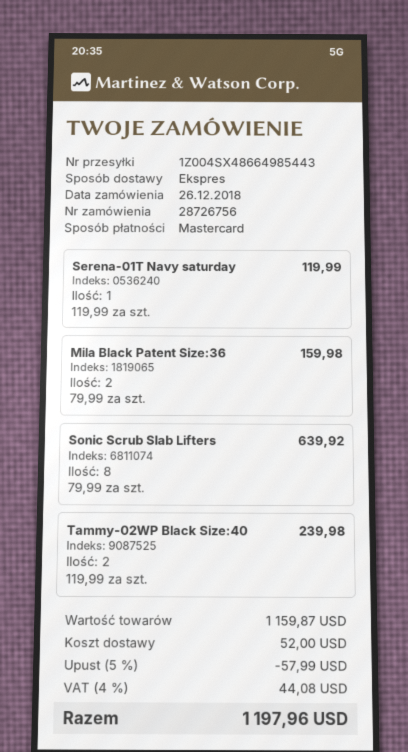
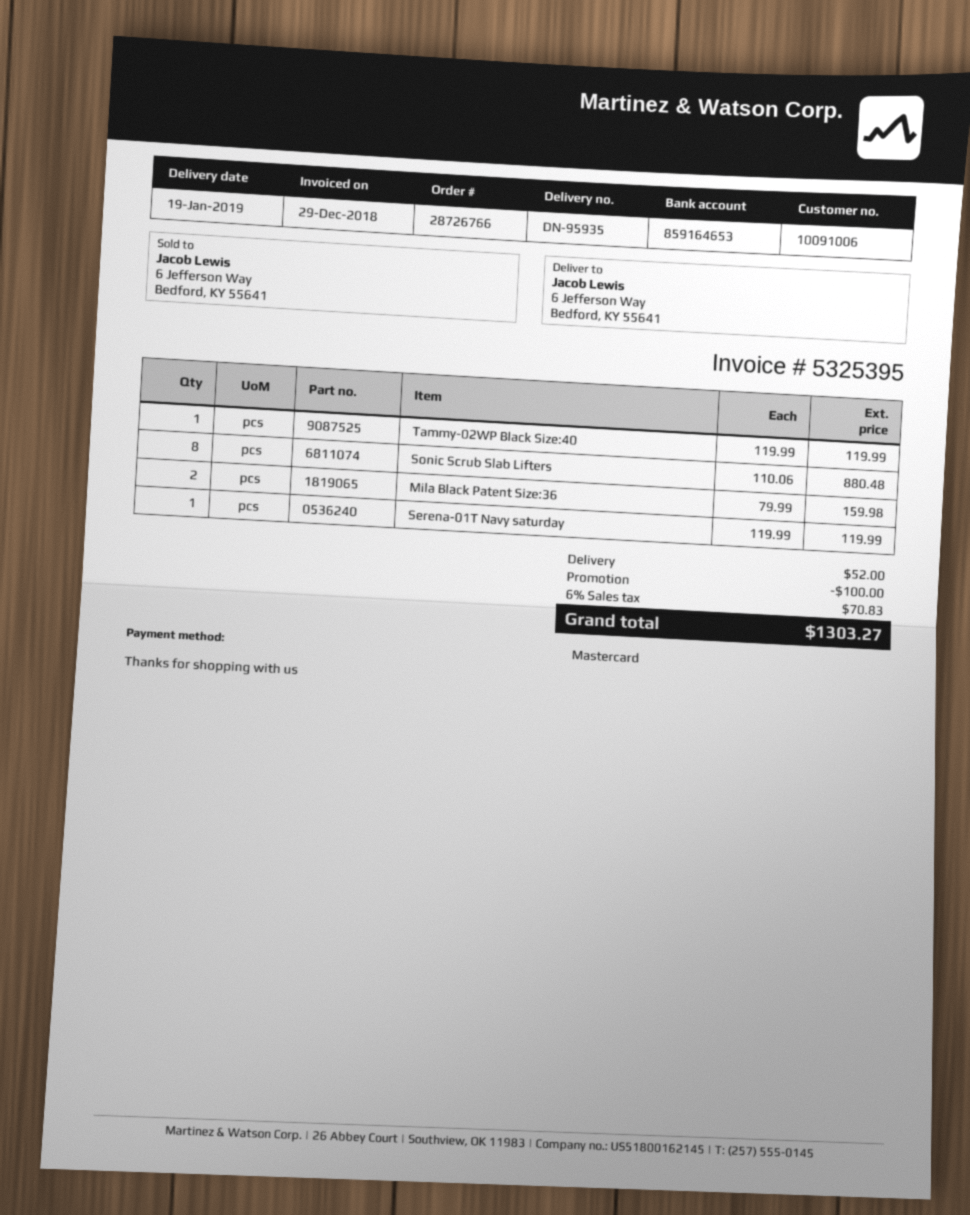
order number: 28726756 -> 28726766
Sonic Scrub Slab Lifters: 8 x 79.99 = 639.92 -> 8 x 110.06 = 880.48
Tammy-02WP Black Size:40: 2 x 119.99 = 239.98 -> 1 x 119.99 = 119.99
discount: 57.99 -> 100.00
tax: 4% = 44.08 -> 6% = 70.83
total: 1197.96 -> 1303.27

